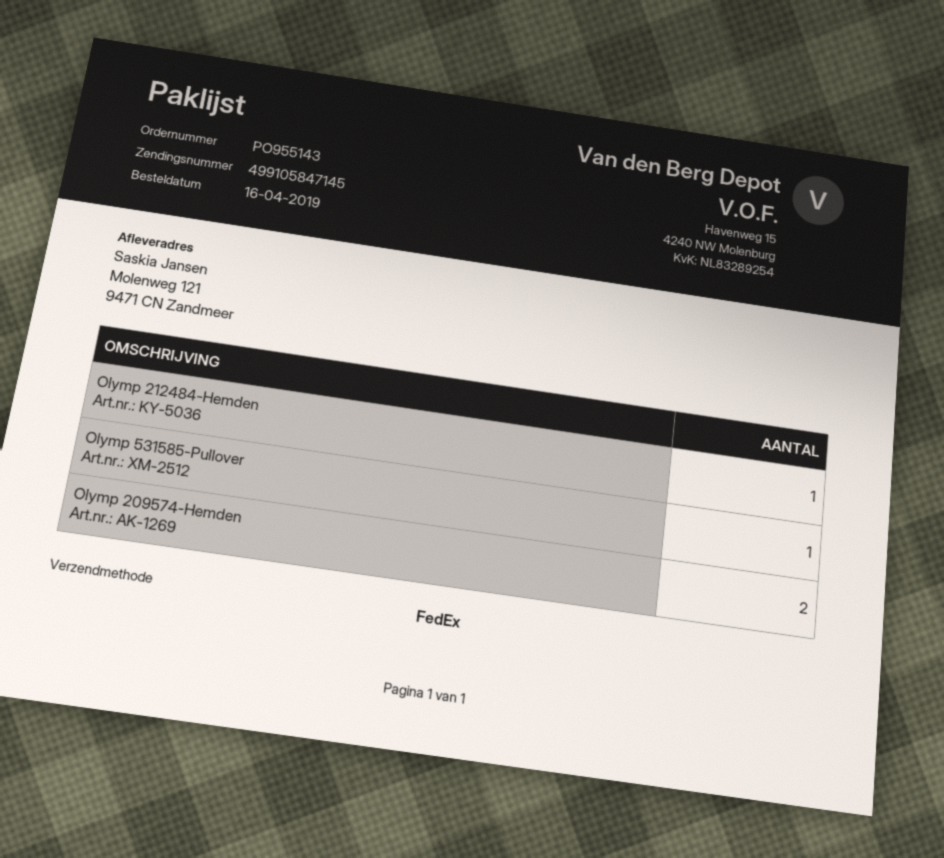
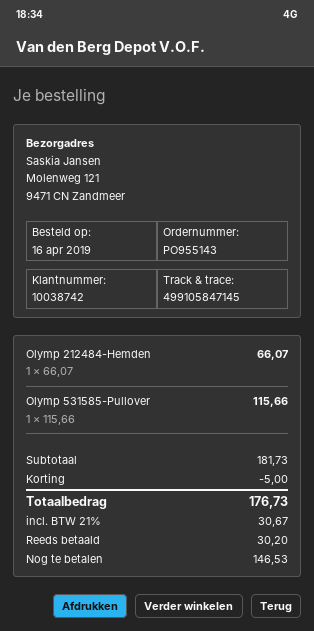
Olymp 209574-Hemden: 2 -> none

